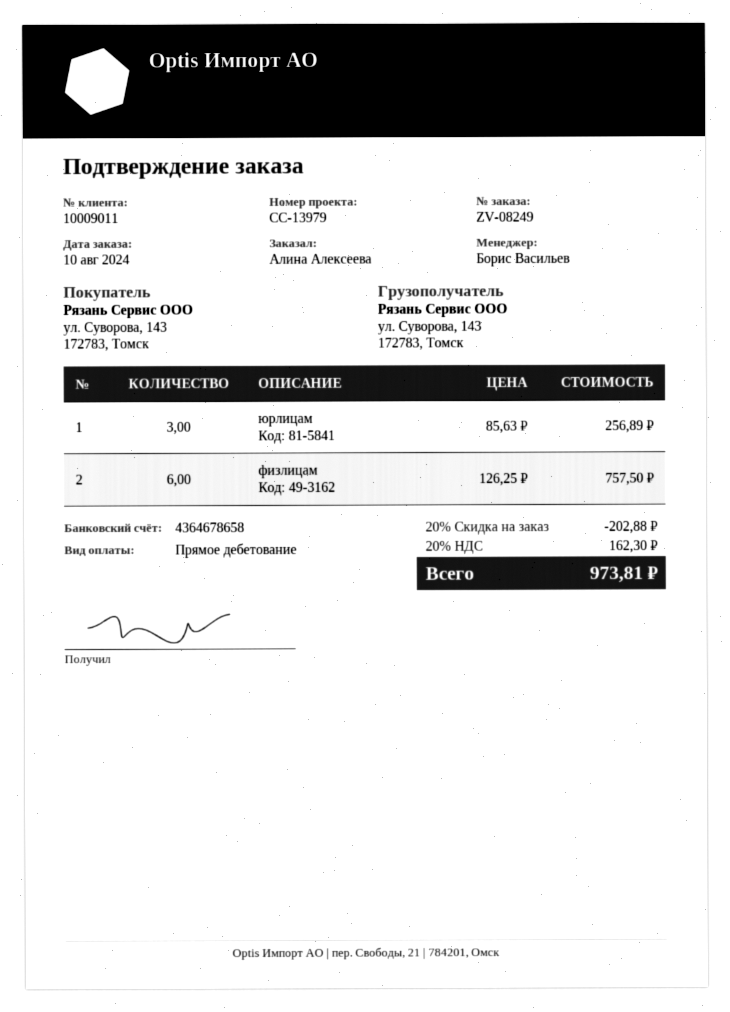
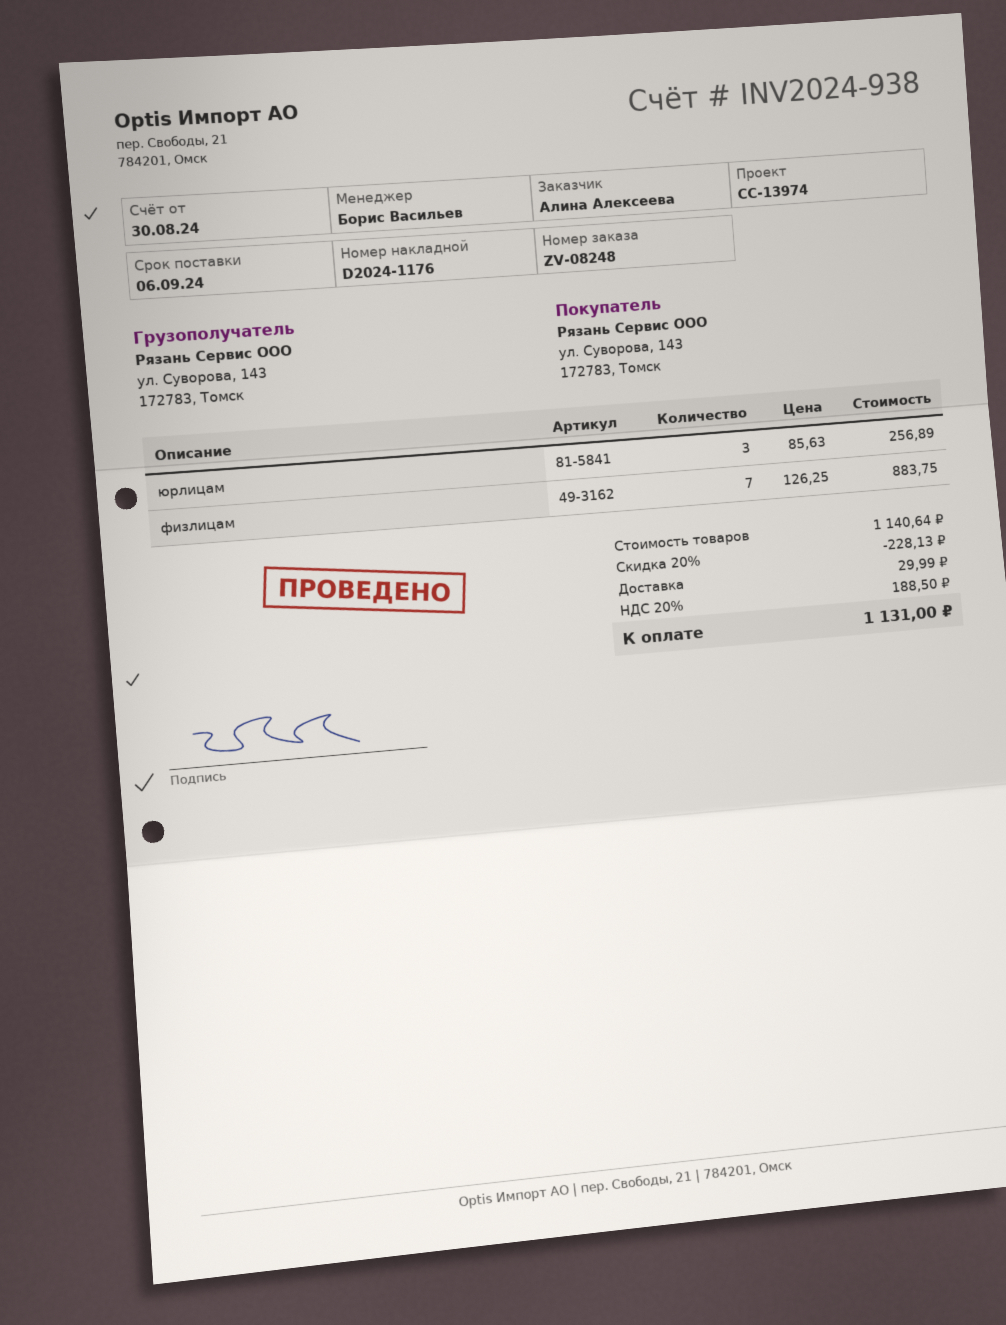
order number: ZV-08249 -> ZV-08248
reference: CC-13979 -> CC-13974
физлицам: 6 x 126.25 = 757.50 -> 7 x 126.25 = 883.75
discount: 20% = 202.88 -> 20% = 228.13
shipping: none -> 29.99
tax: 20% = 162.30 -> 20% = 188.50
total: 973.81 -> 1131.00

